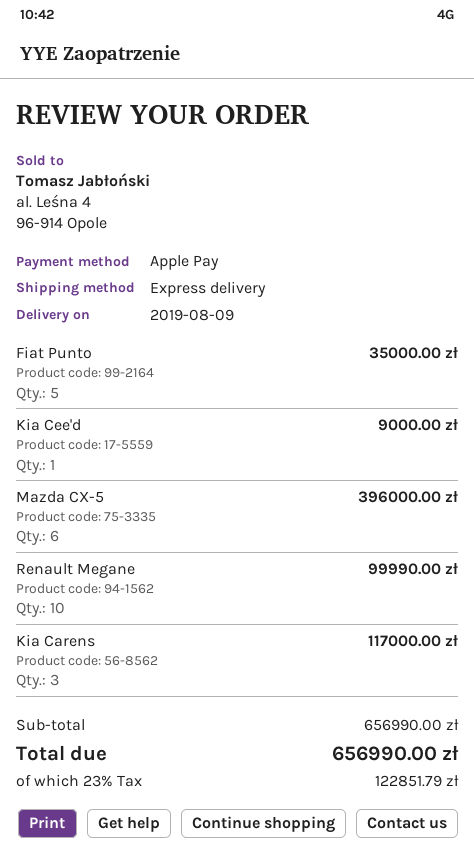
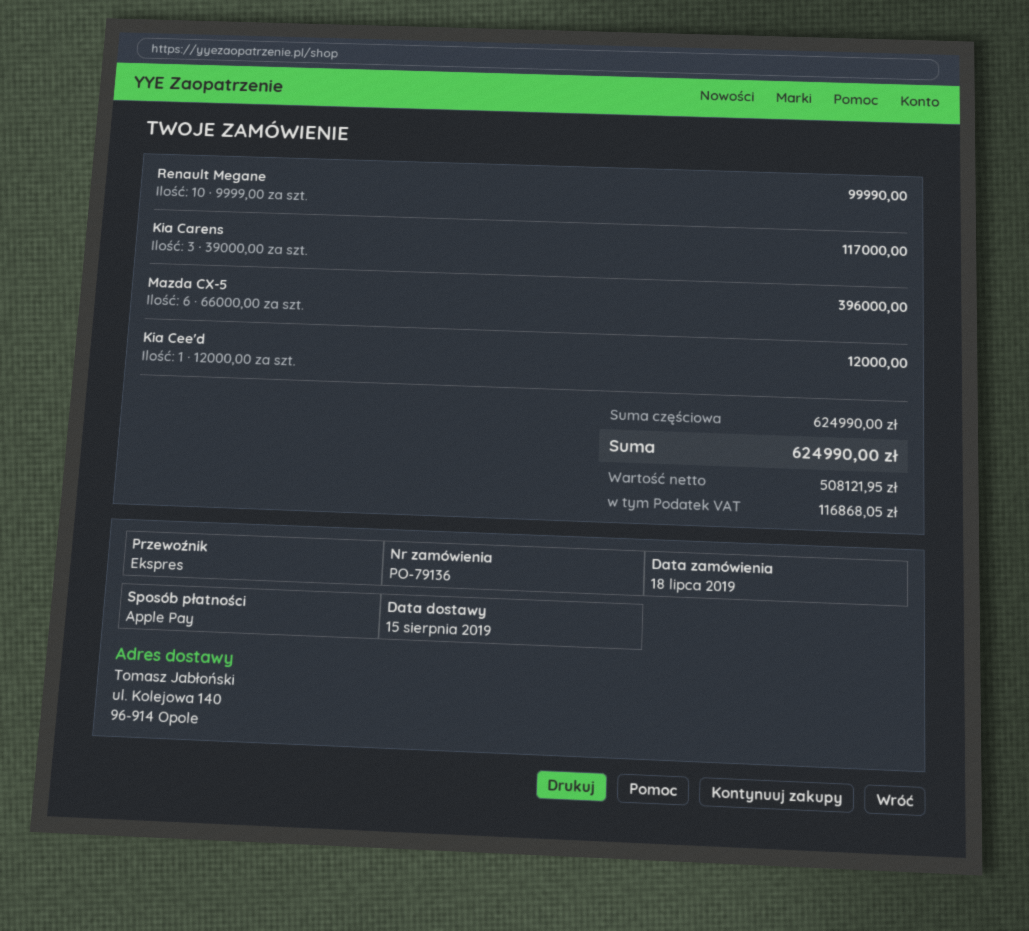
delivery date: 2019-08-09 -> 2019-08-15
Fiat Punto: 5 for 35000.00 -> none
Kia Cee'd: 1 for 9000.00 -> 1 for 12000.00
subtotal: 656990.00 -> 624990.00
tax: 122851.79 -> 116868.05
total: 656990.00 -> 624990.00

